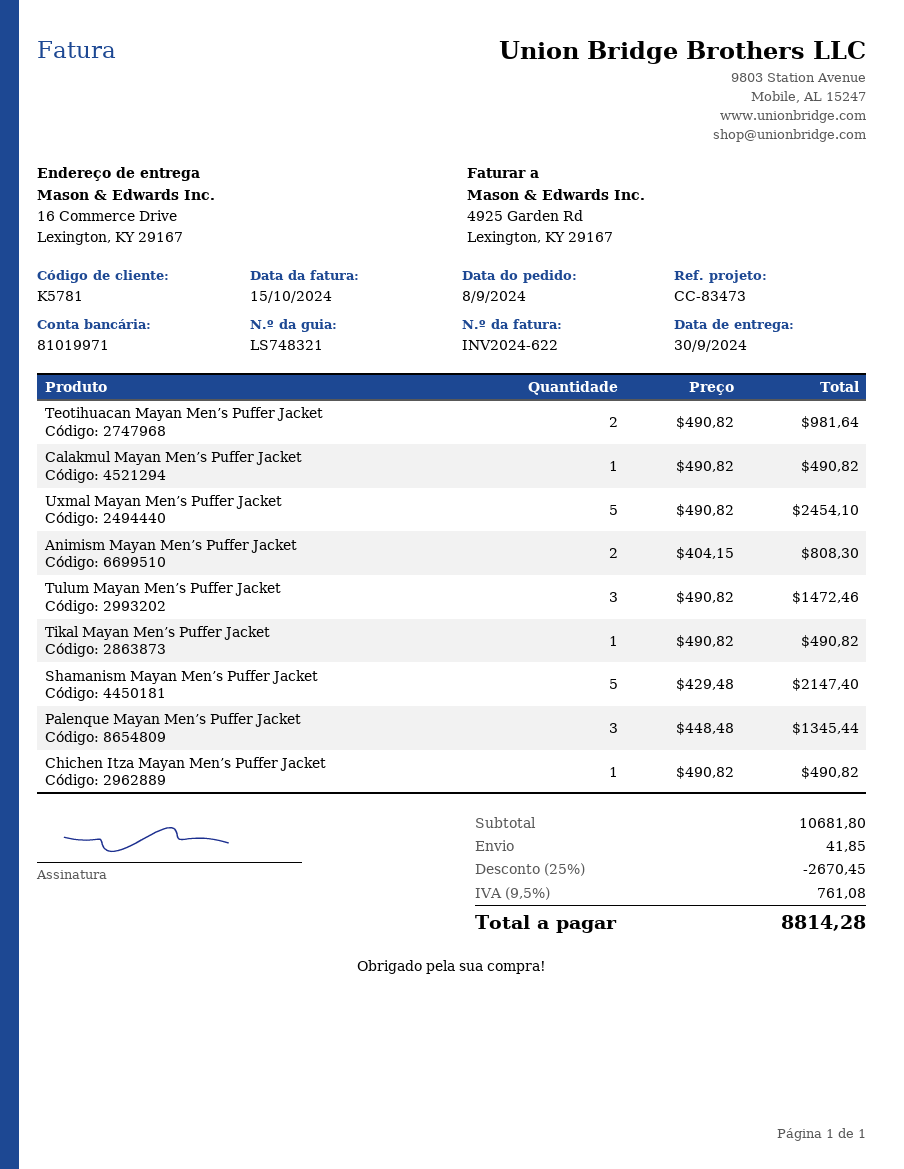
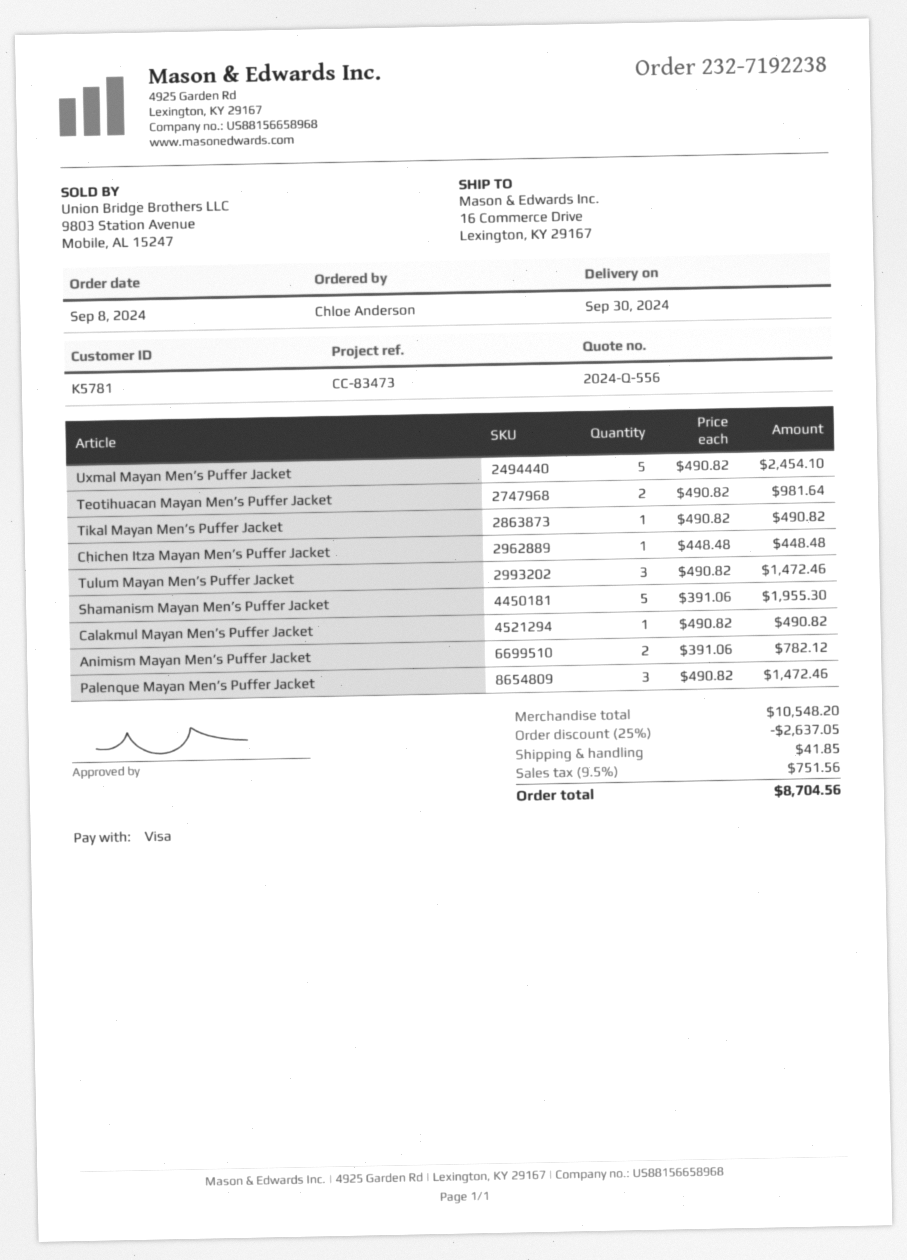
Animism Mayan Men’s Puffer Jacket: 2 x 404.15 = 808.30 -> 2 x 391.06 = 782.12
Shamanism Mayan Men’s Puffer Jacket: 5 x 429.48 = 2147.40 -> 5 x 391.06 = 1955.30
Palenque Mayan Men’s Puffer Jacket: 3 x 448.48 = 1345.44 -> 3 x 490.82 = 1472.46
Chichen Itza Mayan Men’s Puffer Jacket: 1 x 490.82 = 490.82 -> 1 x 448.48 = 448.48
subtotal: 10681.80 -> 10548.20
discount: 25% = 2670.45 -> 25% = 2637.05
tax: 9.5% = 761.08 -> 9.5% = 751.56
total: 8814.28 -> 8704.56

